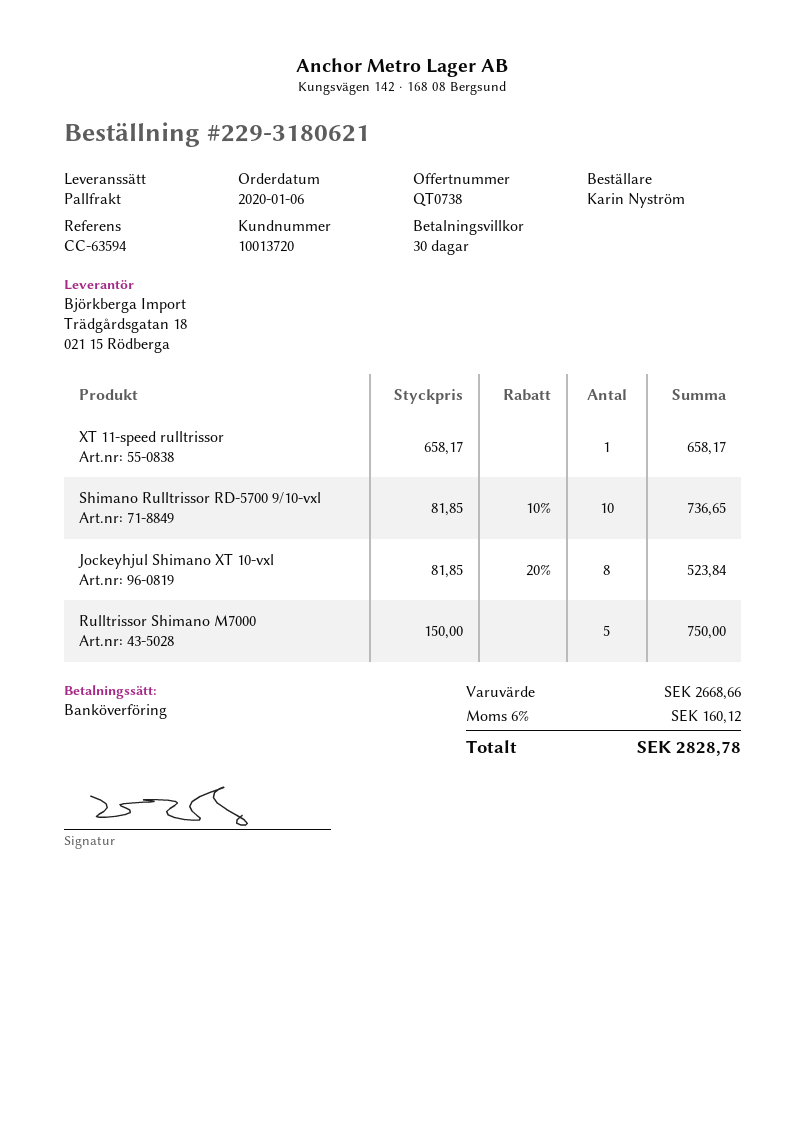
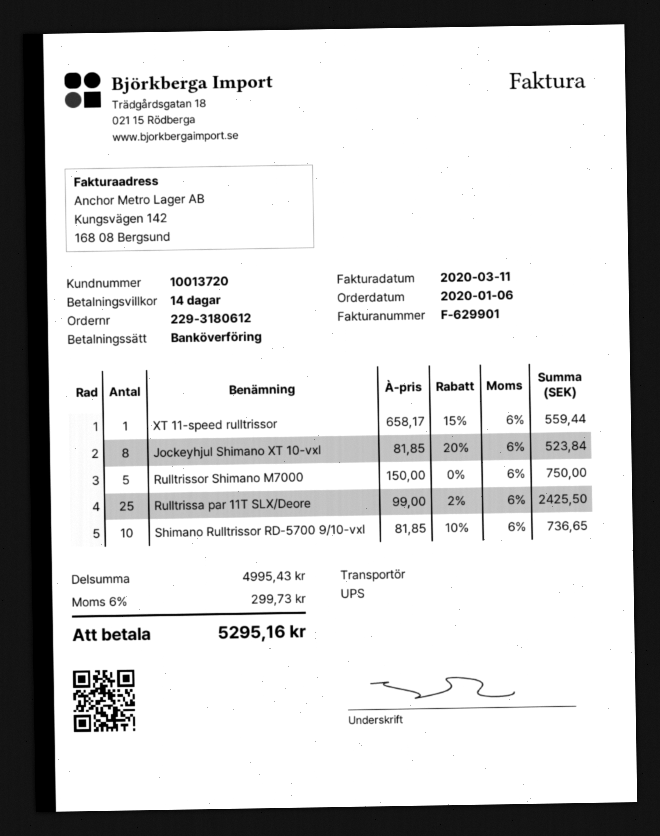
order number: 229-3180621 -> 229-3180612
payment terms: 30 days -> 14 days
shipping method: pallet freight -> UPS
XT 11-speed rulltrissor: 1 x 658.17 = 658.17 -> 1 x 658.17 - 15% = 559.44
Rulltrissa par 11T SLX/Deore: none -> 25 x 99.00 - 2% = 2425.50
subtotal: 2668.66 -> 4995.43
tax: 6% = 160.12 -> 6% = 299.73
total: 2828.78 -> 5295.16

